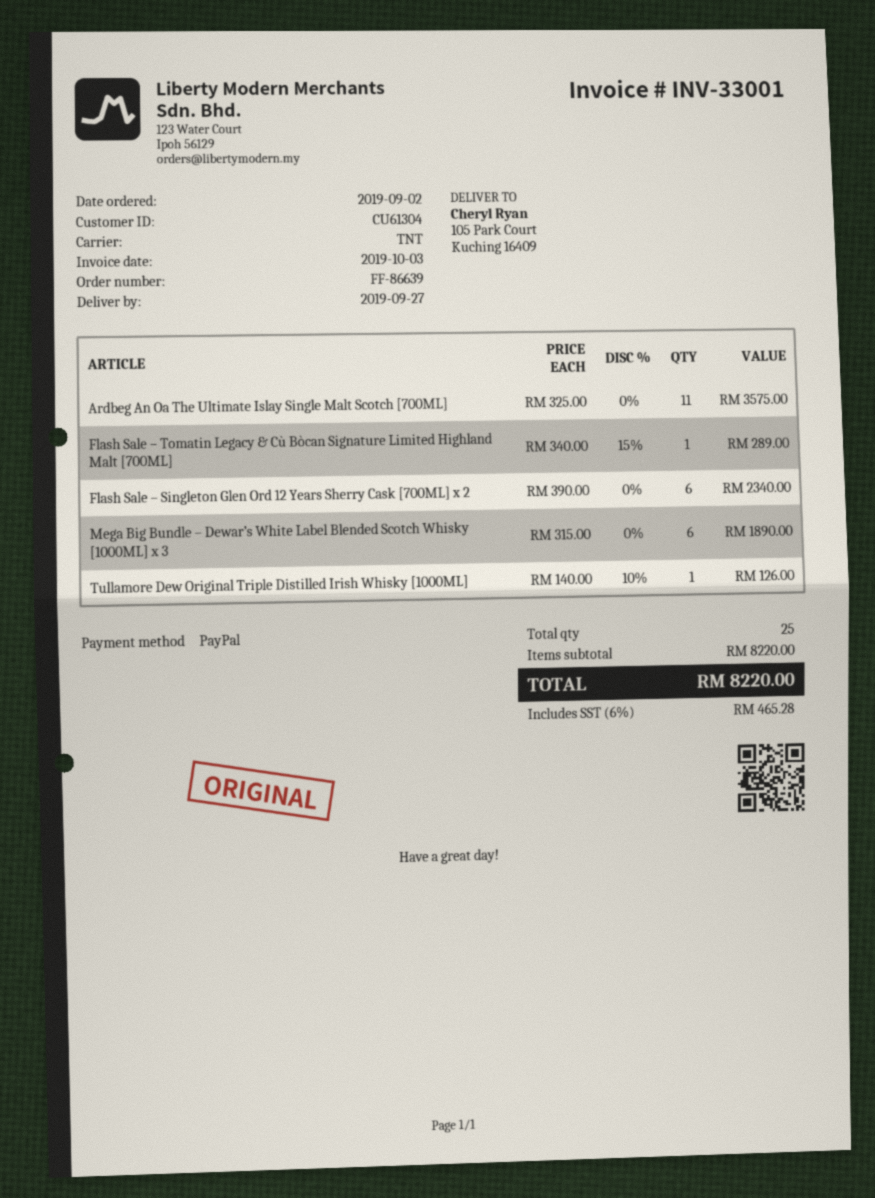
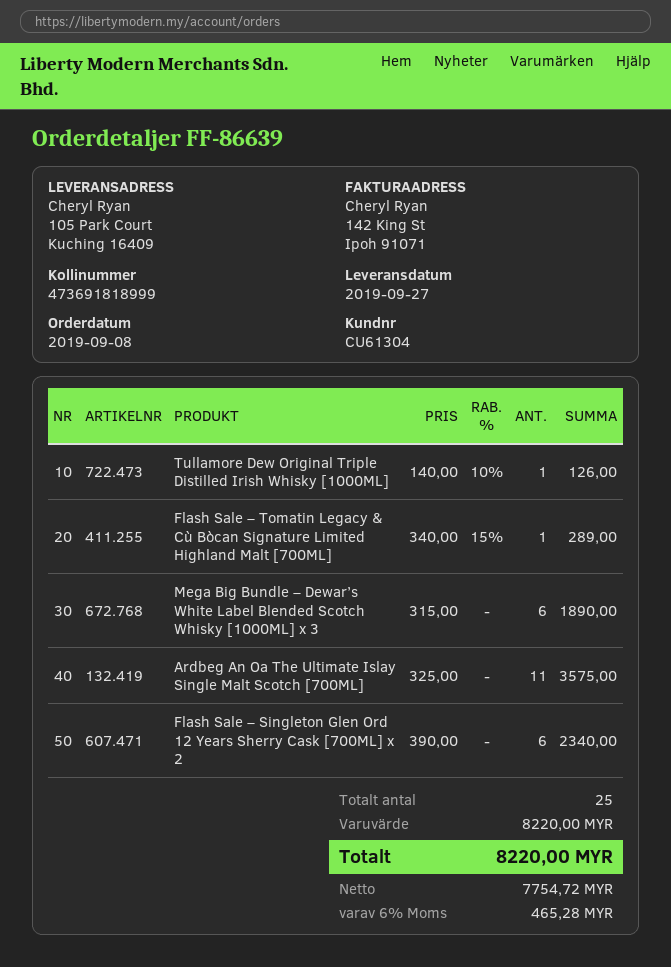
order date: 2019-09-02 -> 2019-09-08

